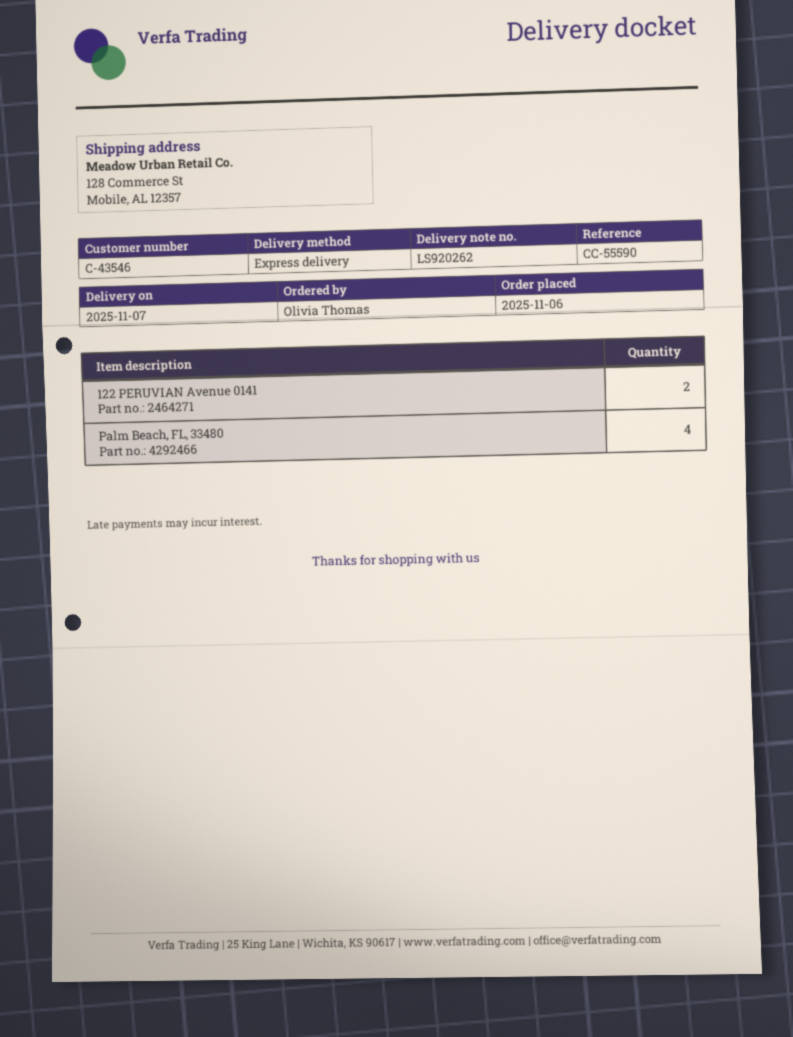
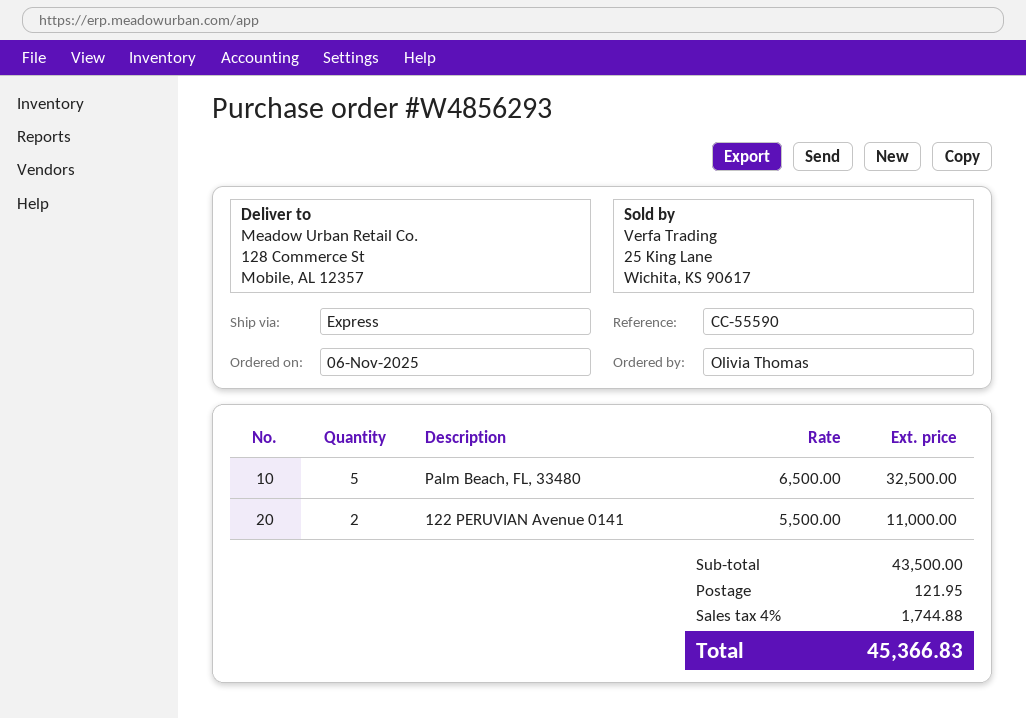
Palm Beach, FL, 33480: 4 -> 5

